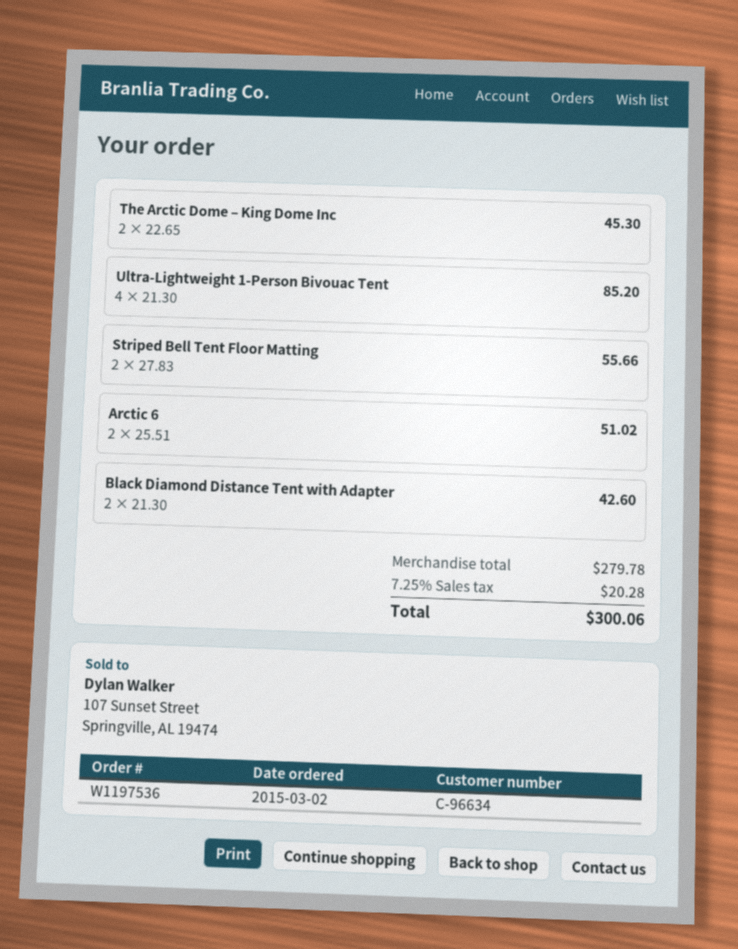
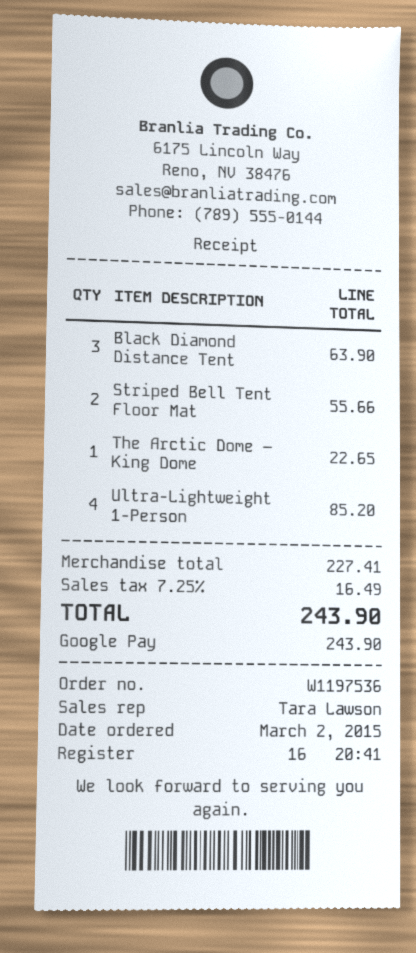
The Arctic Dome – King Dome Inc: 2 for 45.30 -> 1 for 22.65
Arctic 6: 2 for 51.02 -> none
Black Diamond Distance Tent with Adapter: 2 for 42.60 -> 3 for 63.90
subtotal: 279.78 -> 227.41
tax: 7.25% = 20.28 -> 7.25% = 16.49
total: 300.06 -> 243.90

